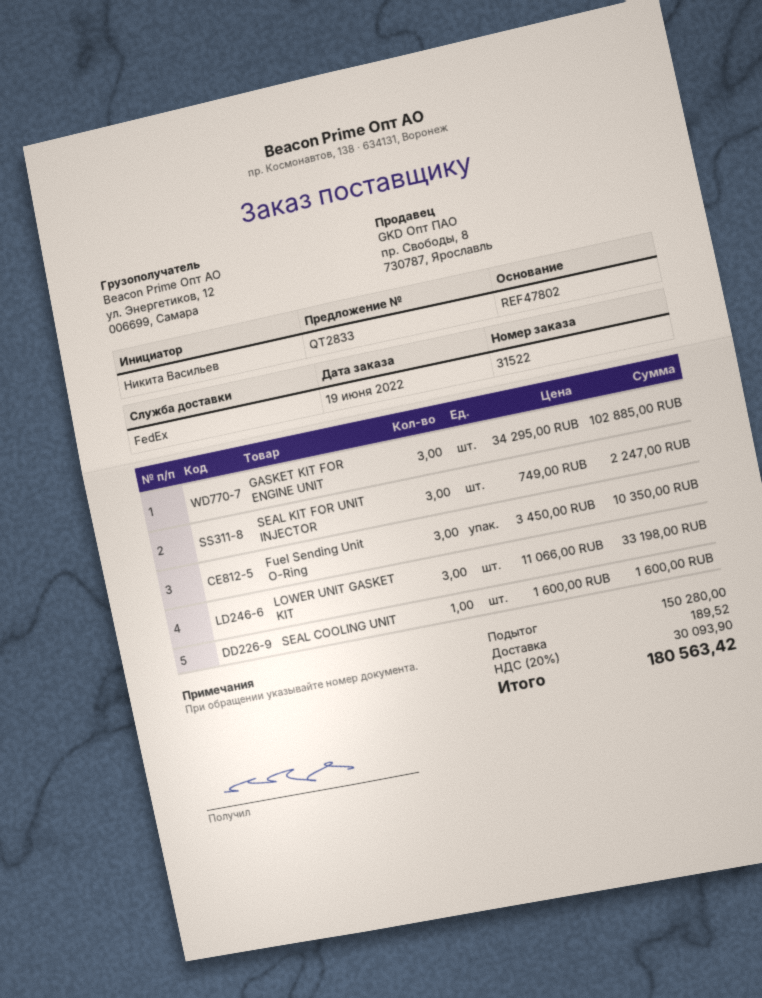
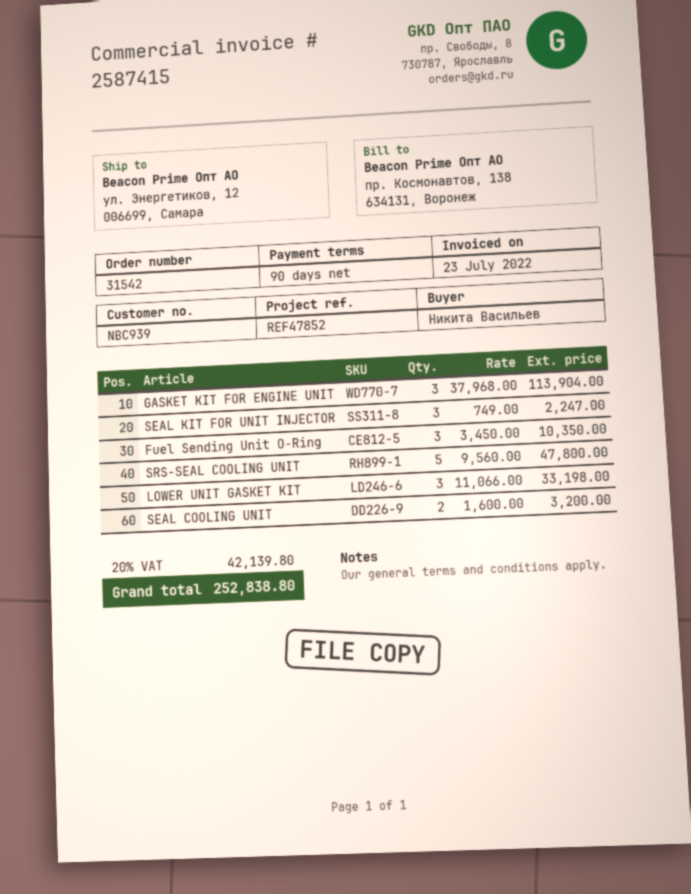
order number: 31522 -> 31542
reference: REF47802 -> REF47852
GASKET KIT FOR ENGINE UNIT: 3 x 34295.00 = 102885.00 -> 3 x 37968.00 = 113904.00
SEAL COOLING UNIT: 1 x 1600.00 = 1600.00 -> 2 x 1600.00 = 3200.00
SRS-SEAL COOLING UNIT: none -> 5 x 9560.00 = 47800.00
shipping: 189.52 -> none
tax: 20% = 30093.90 -> 20% = 42139.80
total: 180563.42 -> 252838.80

